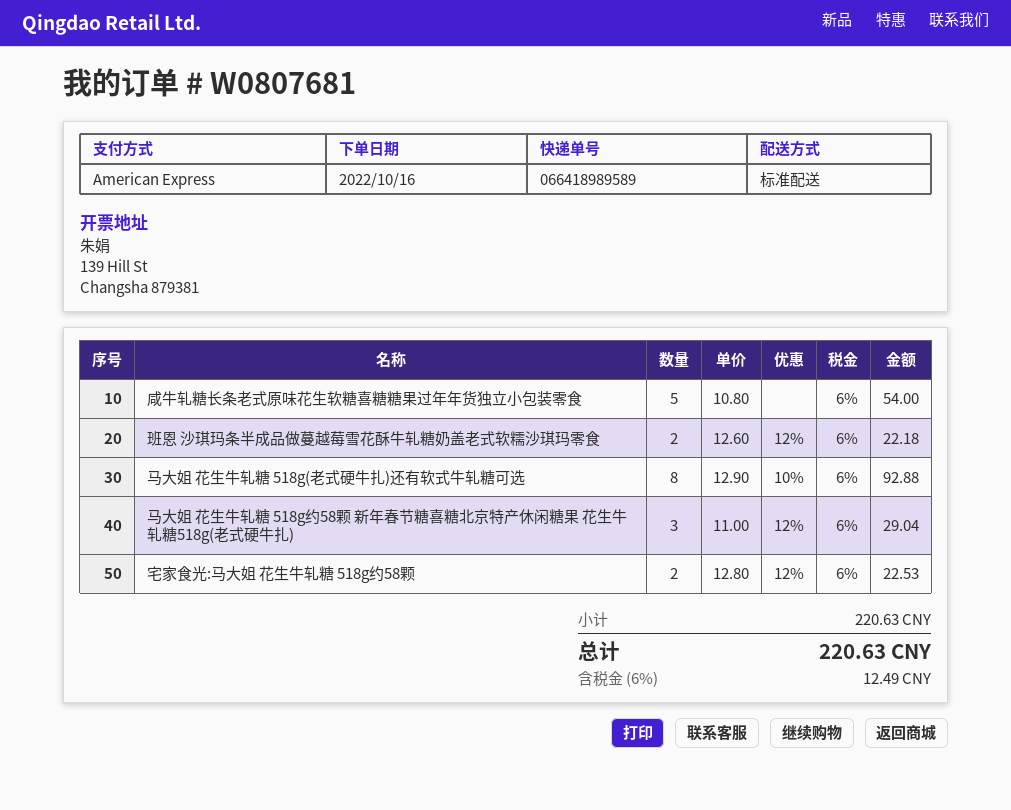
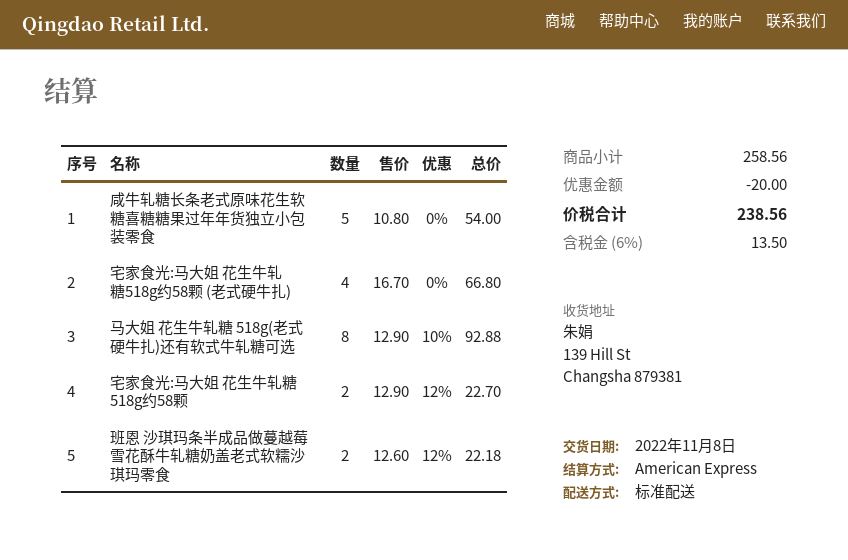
马大姐 花生牛轧糖 518g约58颗 新年春节糖喜糖北京特产休闲糖果 花生牛轧糖518g(老式硬牛扎): 3 x 11.00 - 12% = 29.04 -> none
宅家食光:马大姐 花生牛轧糖 518g约58颗: 2 x 12.80 - 12% = 22.53 -> 2 x 12.90 - 12% = 22.70
宅家食光:马大姐 花生牛轧糖518g约58颗 (老式硬牛扎): none -> 4 x 16.70 = 66.80
subtotal: 220.63 -> 258.56
discount: none -> 20.00
tax: 6% = 12.49 -> 6% = 13.50
total: 220.63 -> 238.56

